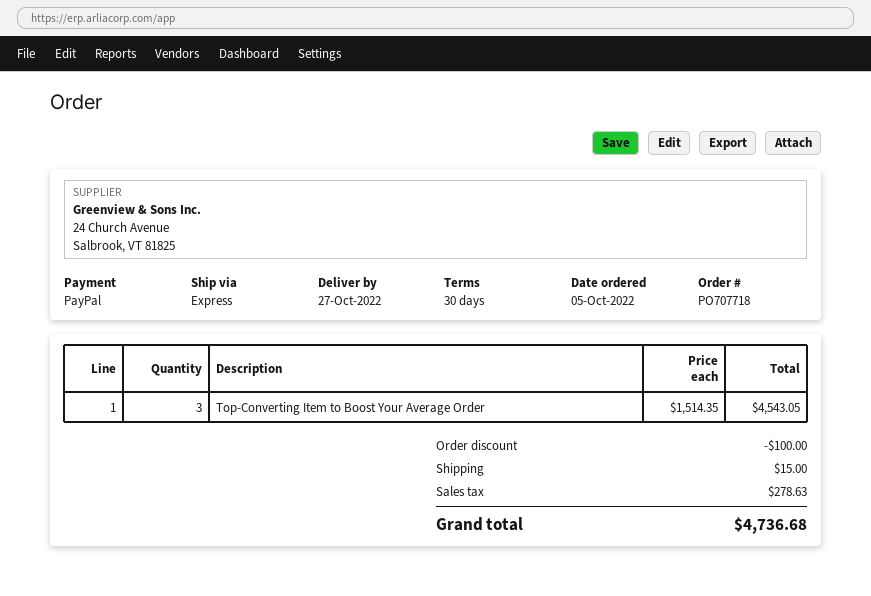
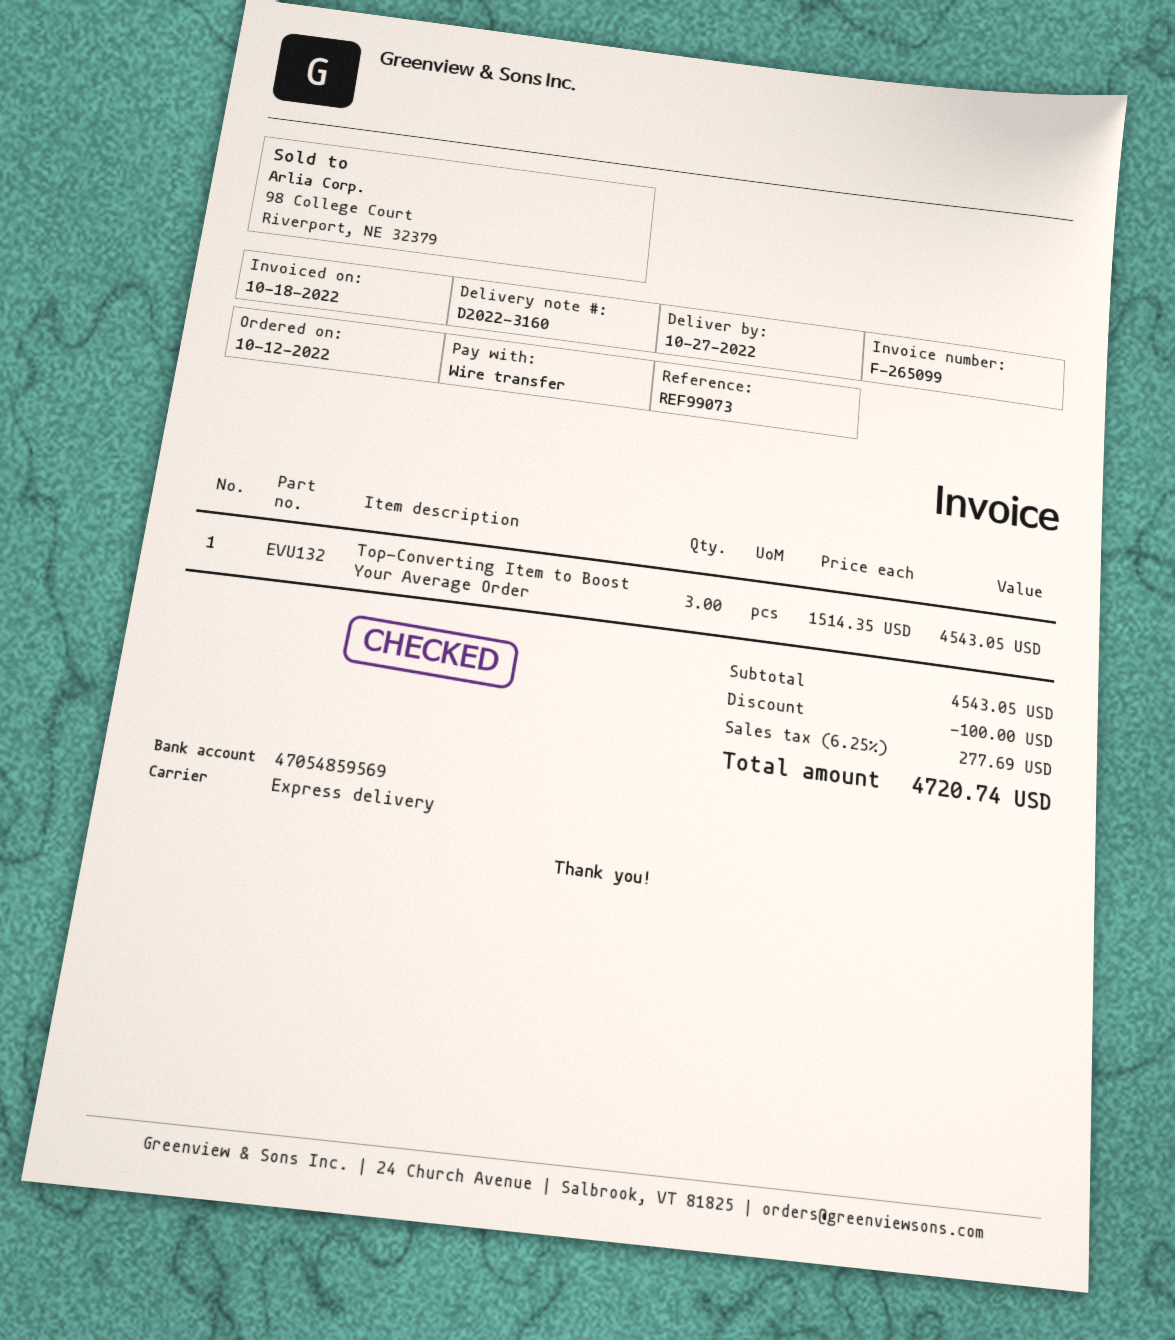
order date: 2022-10-05 -> 2022-10-12
payment method: PayPal -> bank transfer
shipping: 15.00 -> none
tax: 278.63 -> 277.69
total: 4736.68 -> 4720.74

